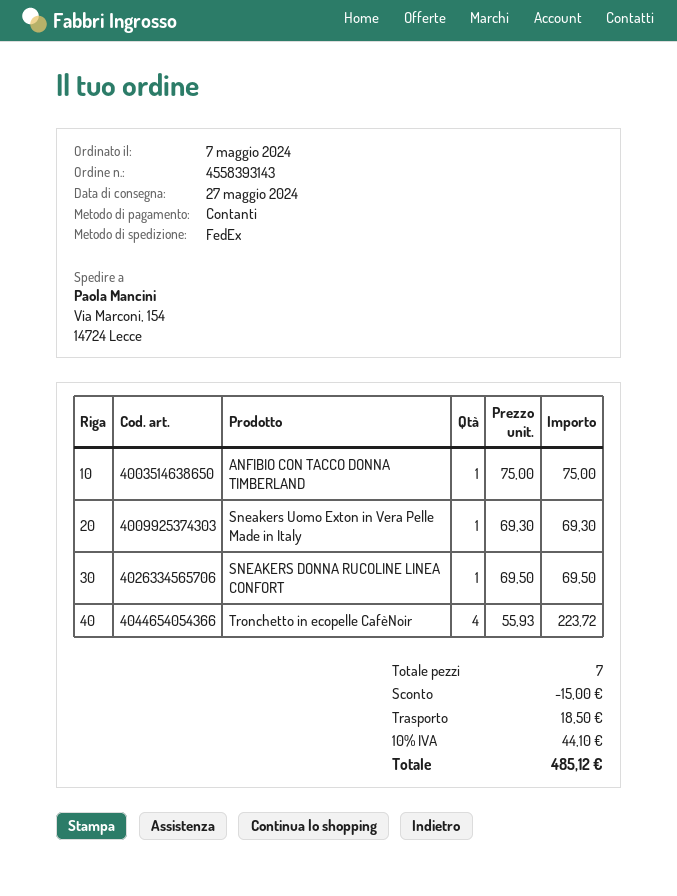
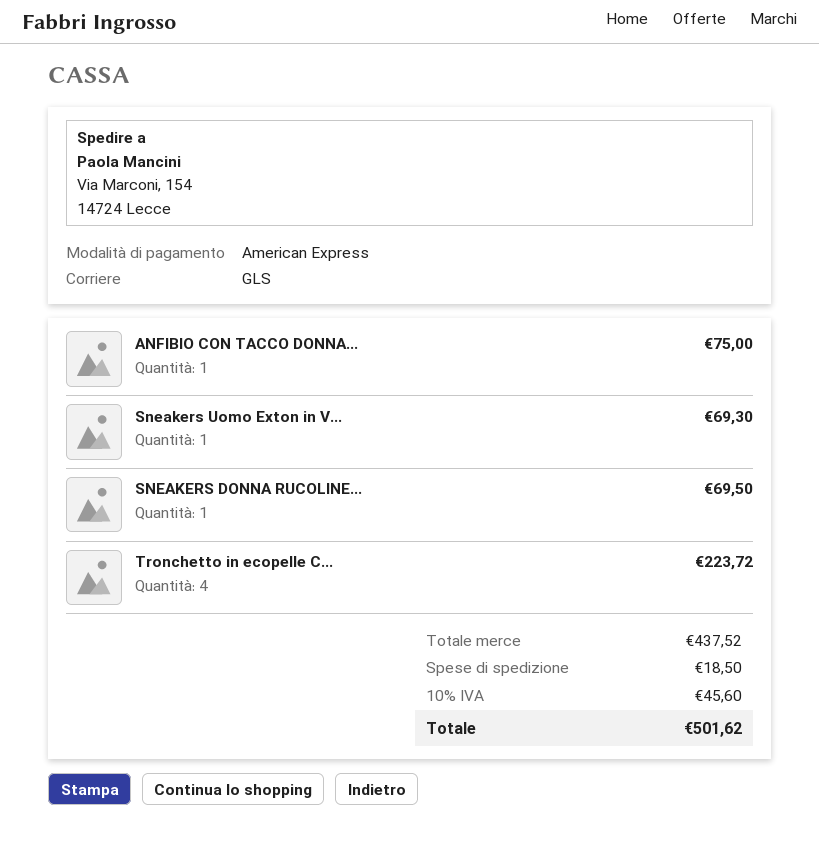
payment method: cash -> American Express
shipping method: FedEx -> GLS
discount: 15.00 -> none
tax: 10% = 44.10 -> 10% = 45.60
total: 485.12 -> 501.62

